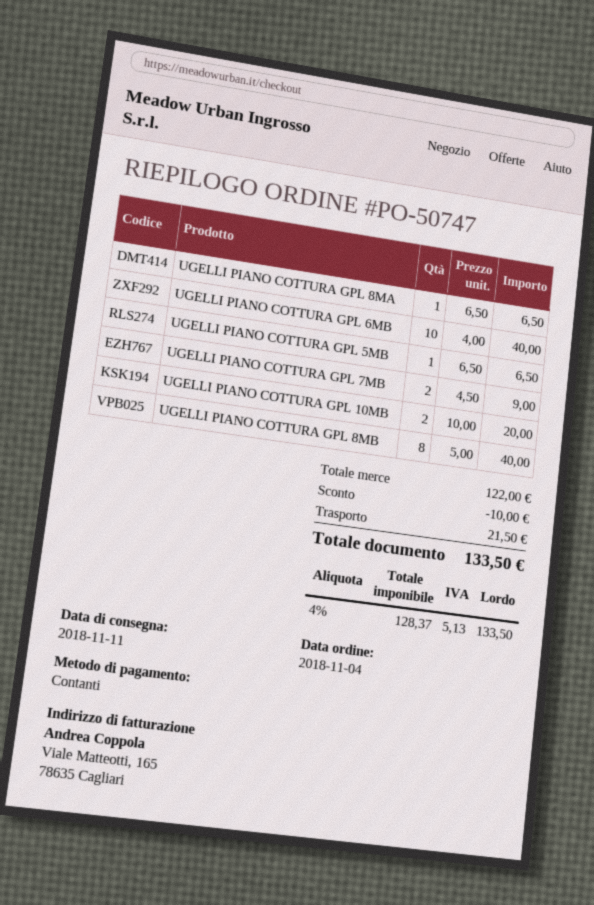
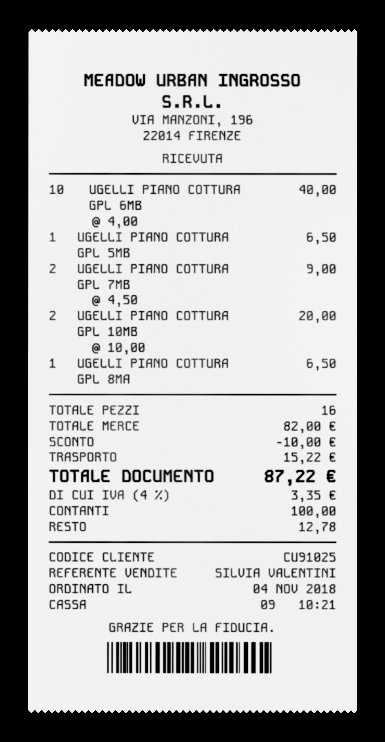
UGELLI PIANO COTTURA GPL 8MB: 8 x 5.00 = 40.00 -> none
subtotal: 122.00 -> 82.00
shipping: 21.50 -> 15.22
tax: 4% = 5.13 -> 4% = 3.35
total: 133.50 -> 87.22

